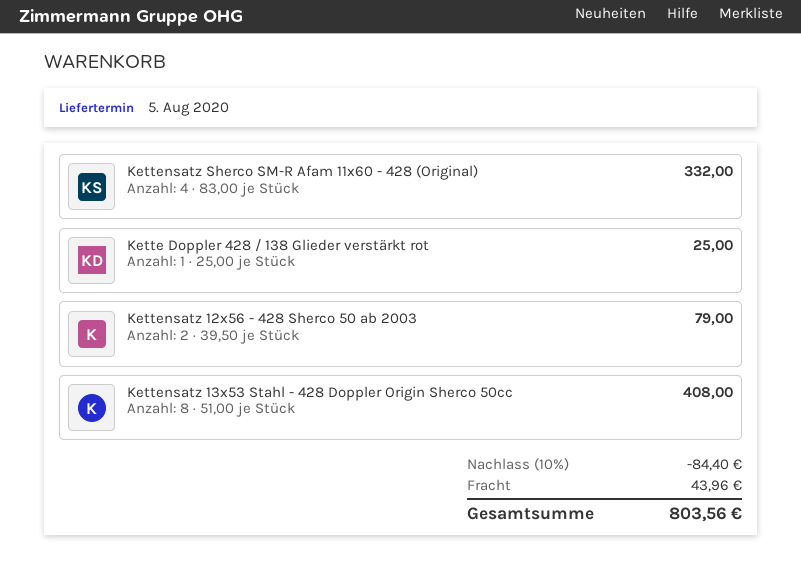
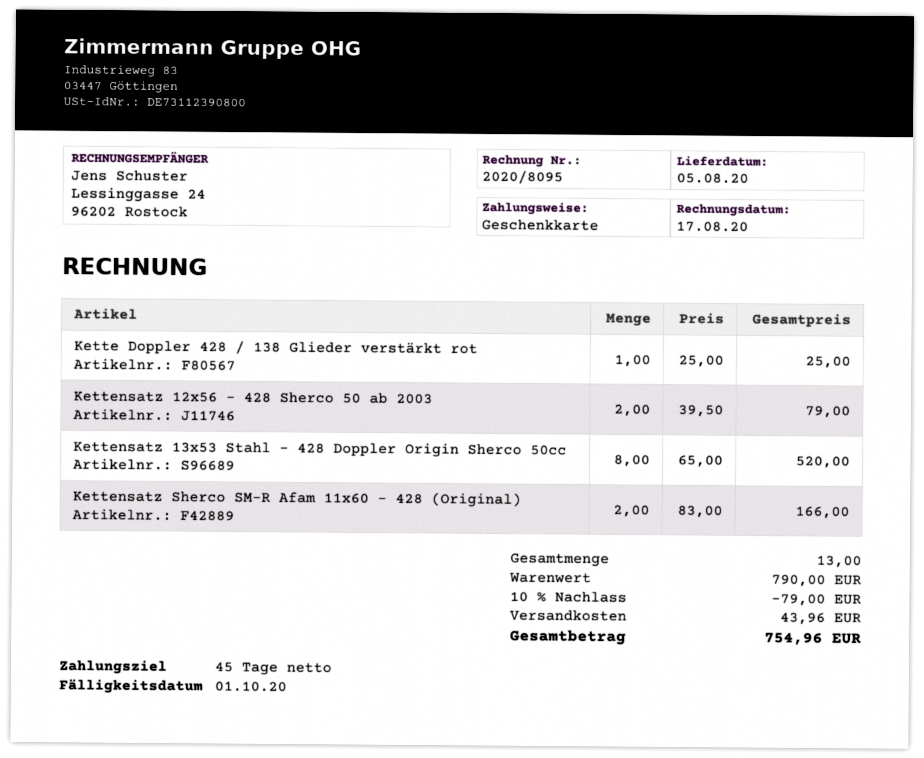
Kettensatz Sherco SM-R Afam 11x60 - 428 (Original): 4 x 83.00 = 332.00 -> 2 x 83.00 = 166.00
Kettensatz 13x53 Stahl - 428 Doppler Origin Sherco 50cc: 8 x 51.00 = 408.00 -> 8 x 65.00 = 520.00
discount: 10% = 84.40 -> 10% = 79.00
total: 803.56 -> 754.96

